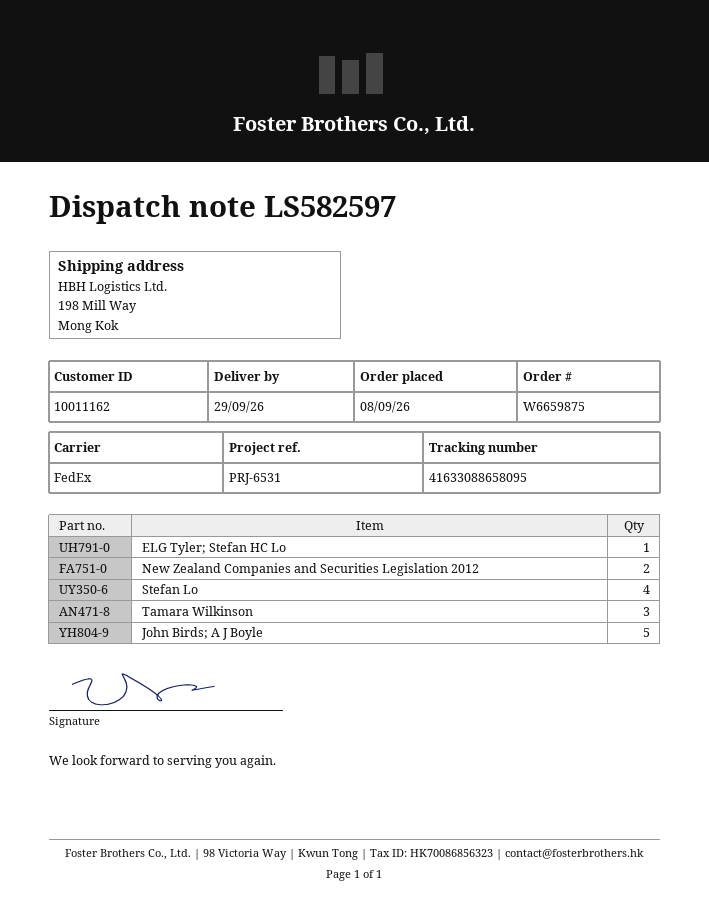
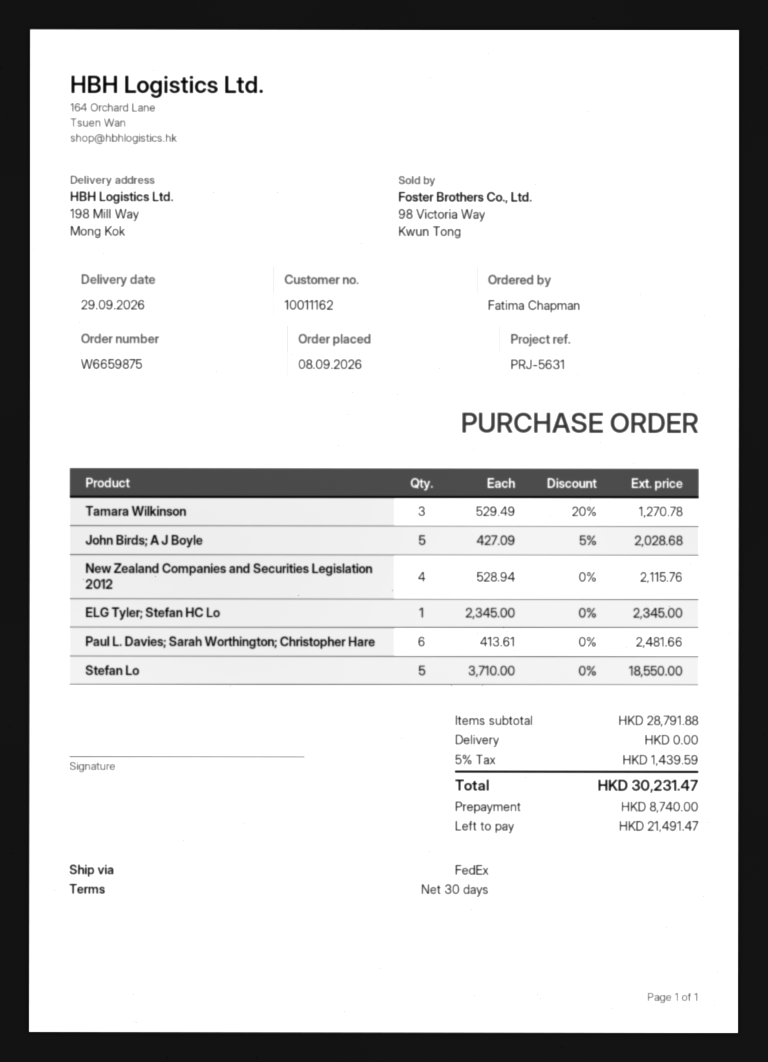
reference: PRJ-6531 -> PRJ-5631
New Zealand Companies and Securities Legislation 2012: 2 -> 4
Stefan Lo: 4 -> 5
Paul L. Davies; Sarah Worthington; Christopher Hare: none -> 6

